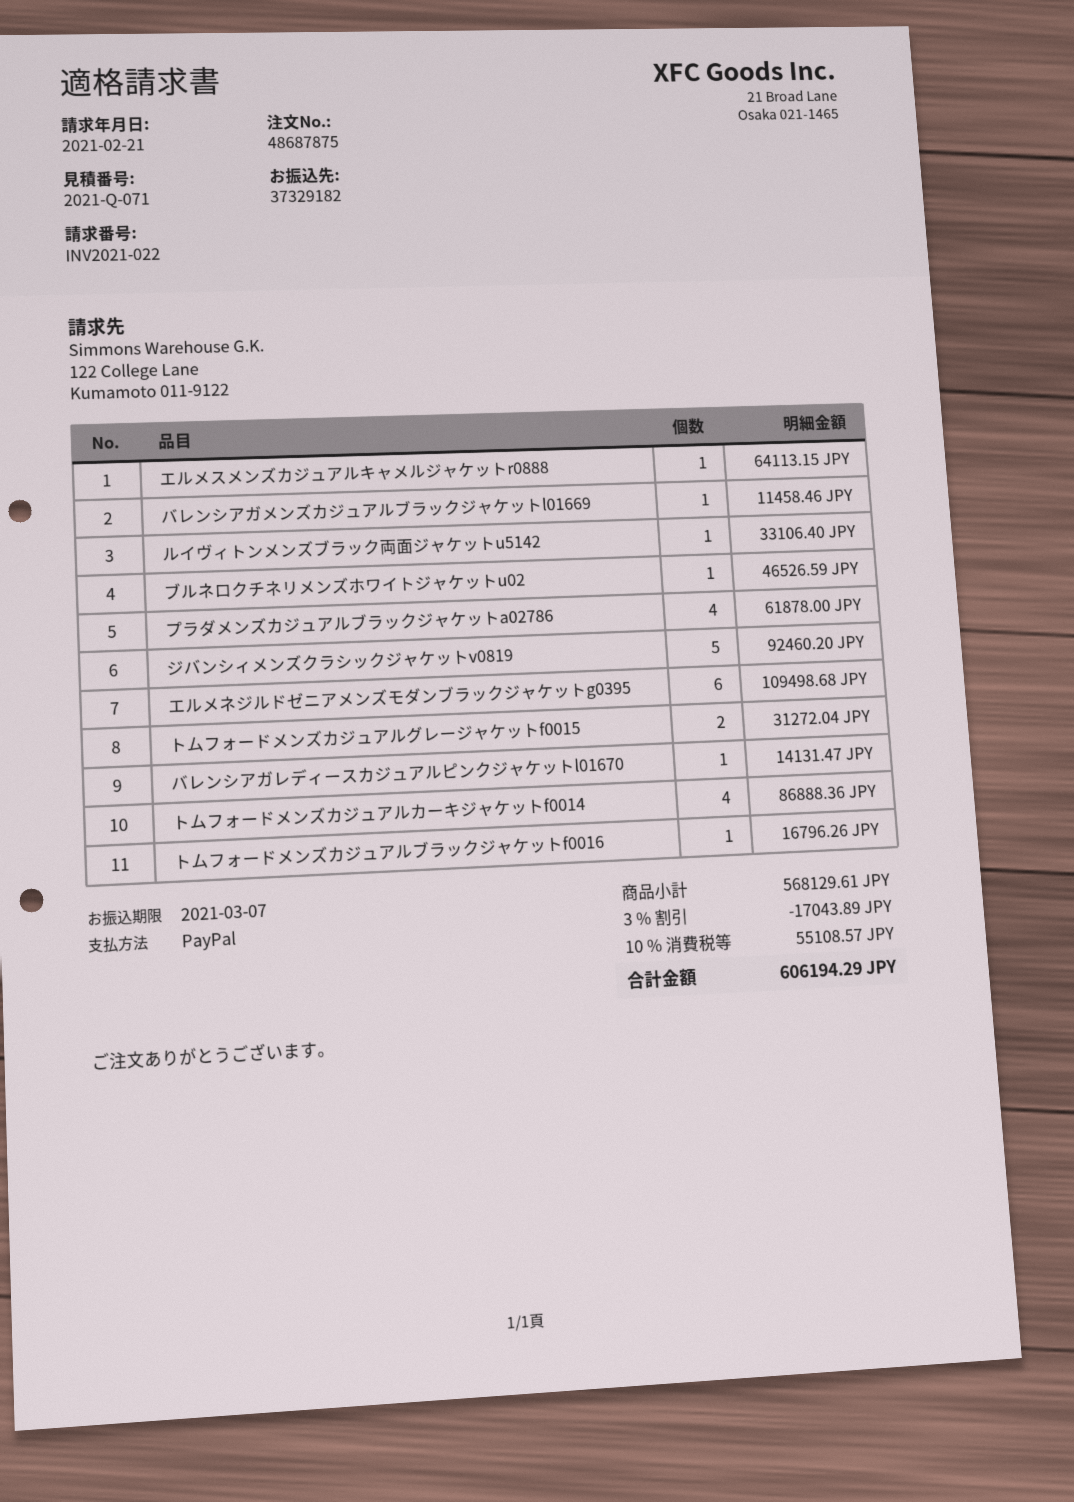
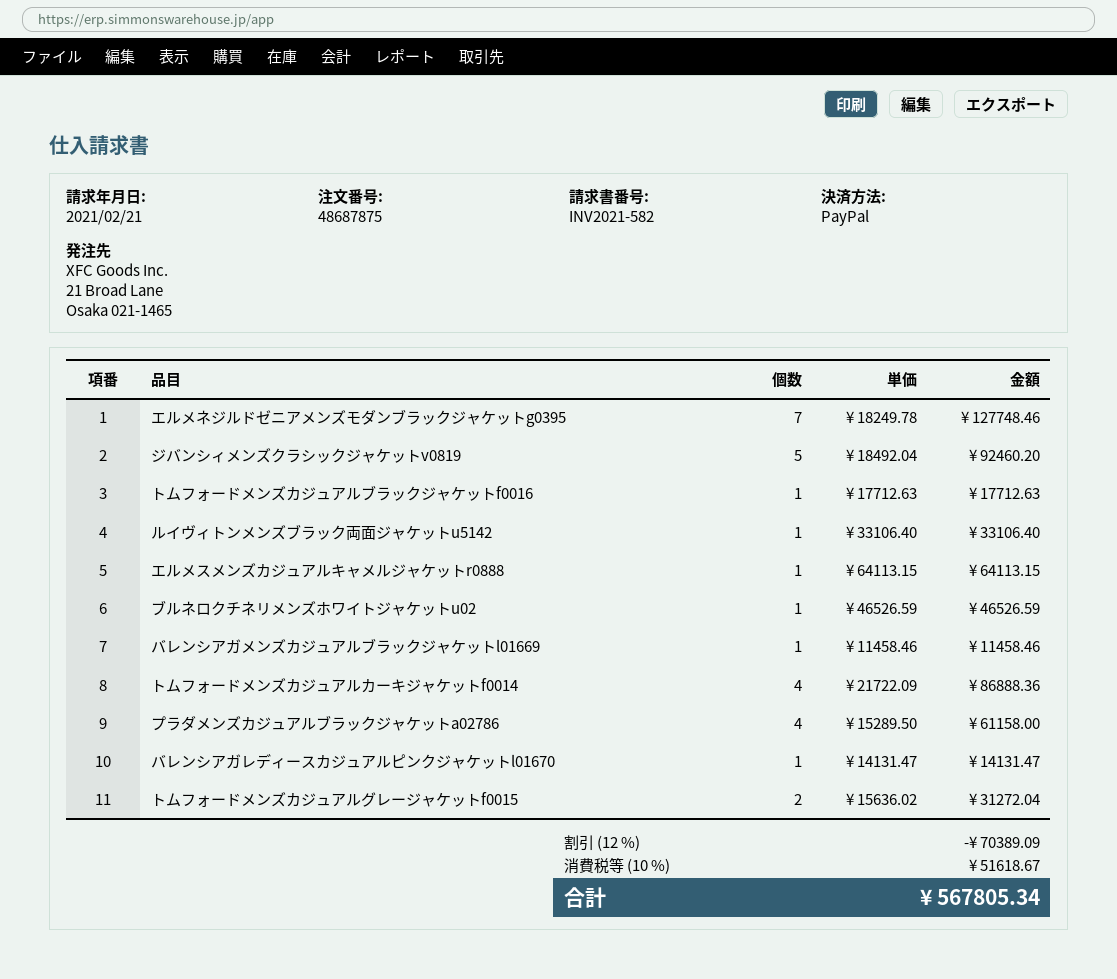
invoice number: INV2021-022 -> INV2021-582
プラダメンズカジュアルブラックジャケットa02786: 4 for 61878.00 -> 4 for 61158.00
エルメネジルドゼニアメンズモダンブラックジャケットg0395: 6 for 109498.68 -> 7 for 127748.46
トムフォードメンズカジュアルブラックジャケットf0016: 1 for 16796.26 -> 1 for 17712.63
discount: 3% = 17043.89 -> 12% = 70389.09
tax: 10% = 55108.57 -> 10% = 51618.67
total: 606194.29 -> 567805.34

